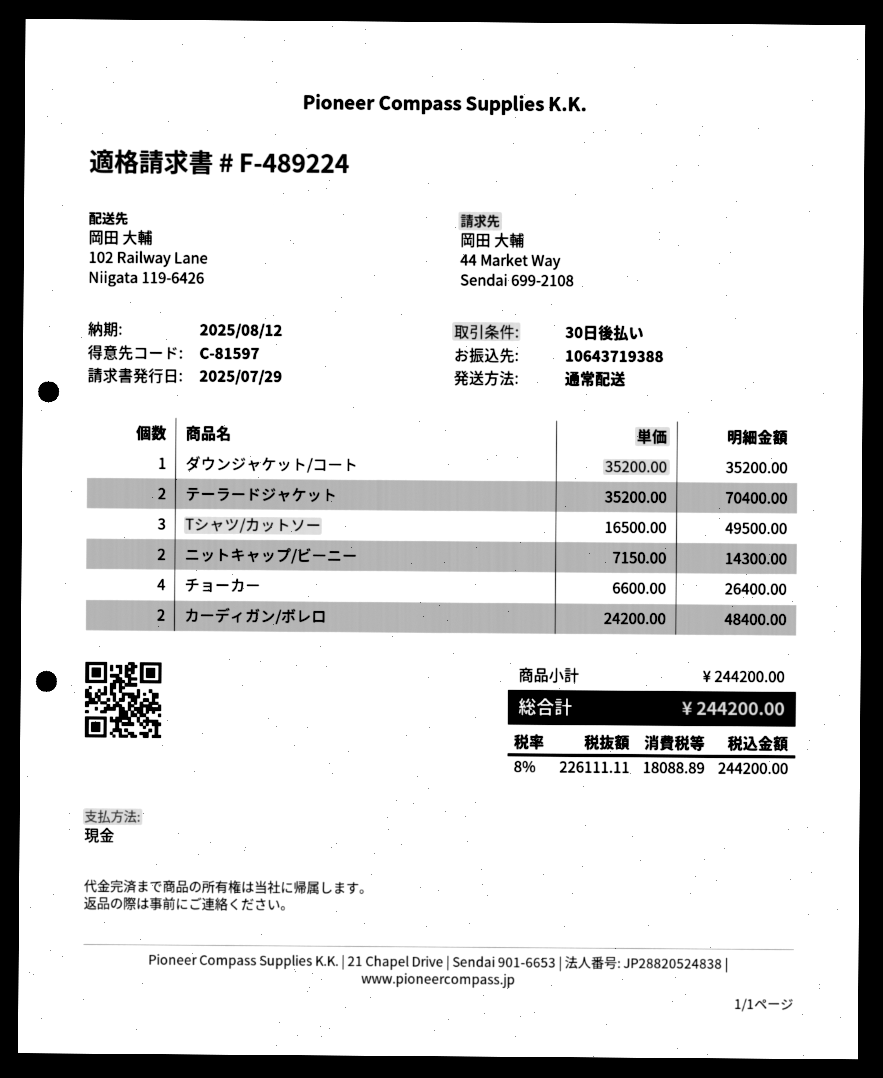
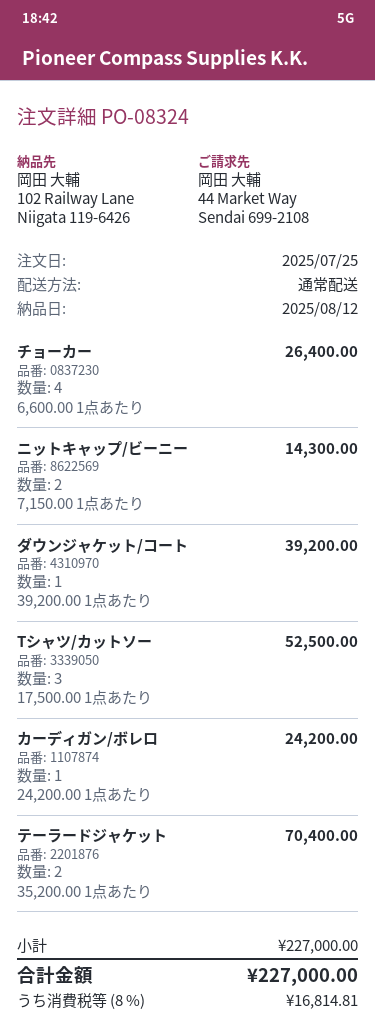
ダウンジャケット/コート: 1 x 35200.00 = 35200.00 -> 1 x 39200.00 = 39200.00
Tシャツ/カットソー: 3 x 16500.00 = 49500.00 -> 3 x 17500.00 = 52500.00
カーディガン/ボレロ: 2 x 24200.00 = 48400.00 -> 1 x 24200.00 = 24200.00
subtotal: 244200.00 -> 227000.00
tax: 8% = 18088.89 -> 8% = 16814.81
total: 244200.00 -> 227000.00

